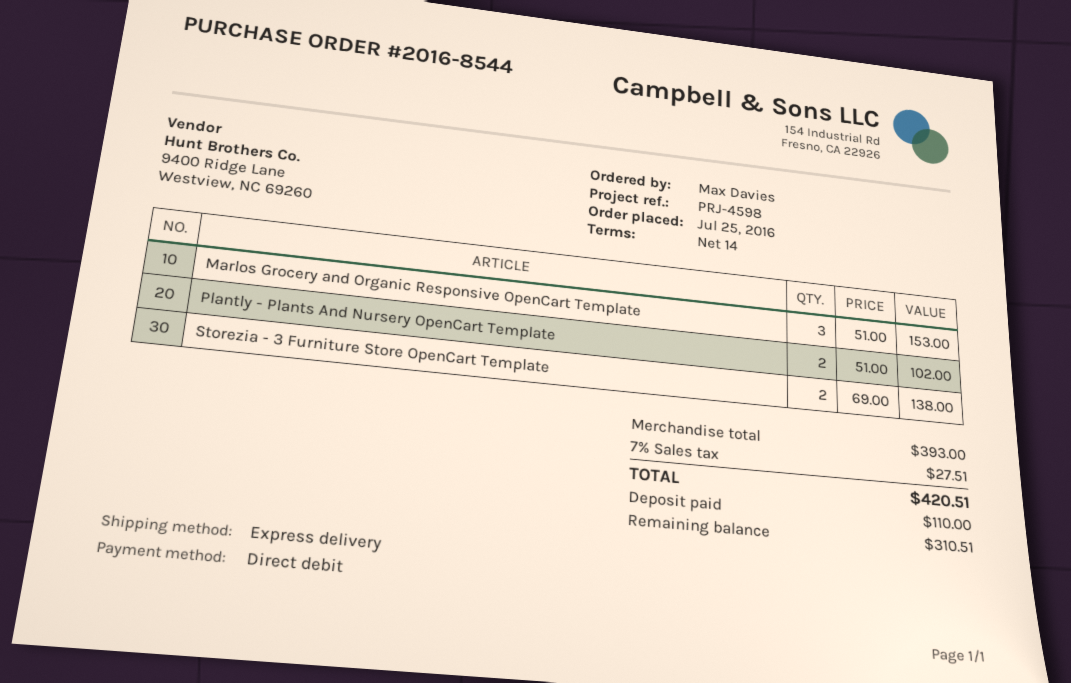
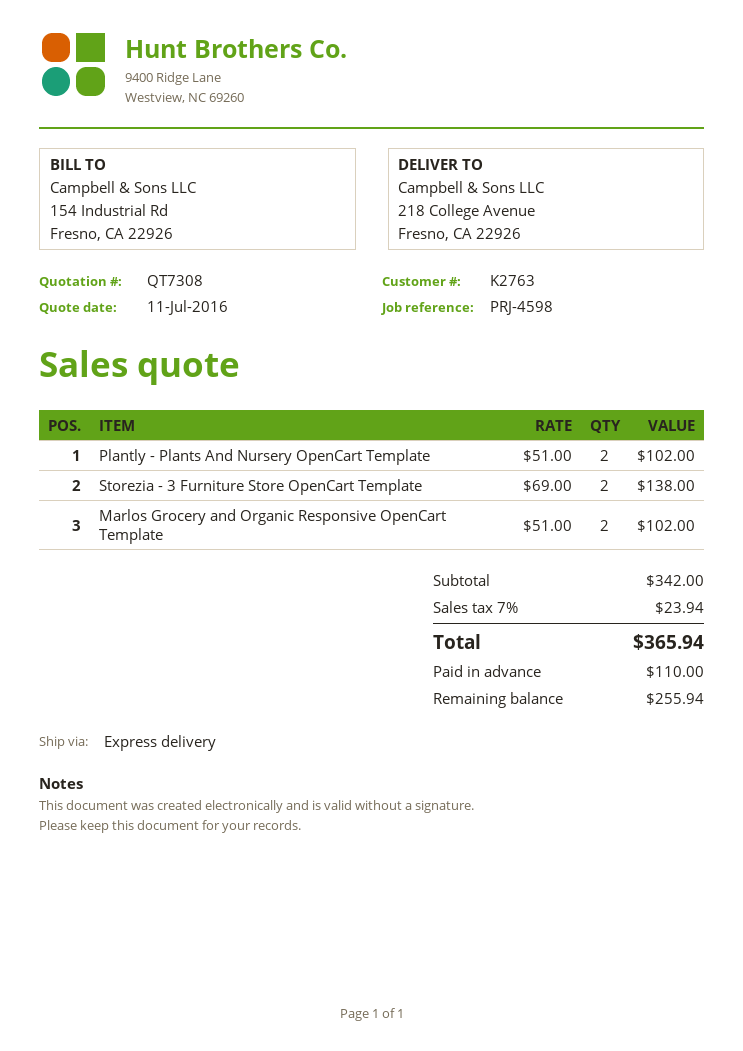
Marlos Grocery and Organic Responsive OpenCart Template: 3 x 51.00 = 153.00 -> 2 x 51.00 = 102.00
subtotal: 393.00 -> 342.00
tax: 7% = 27.51 -> 7% = 23.94
total: 420.51 -> 365.94
balance: 310.51 -> 255.94

